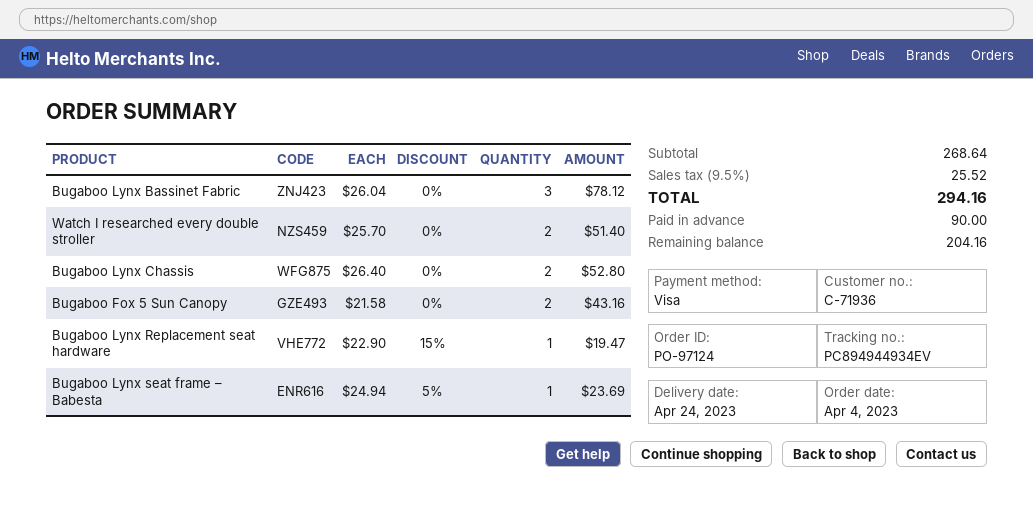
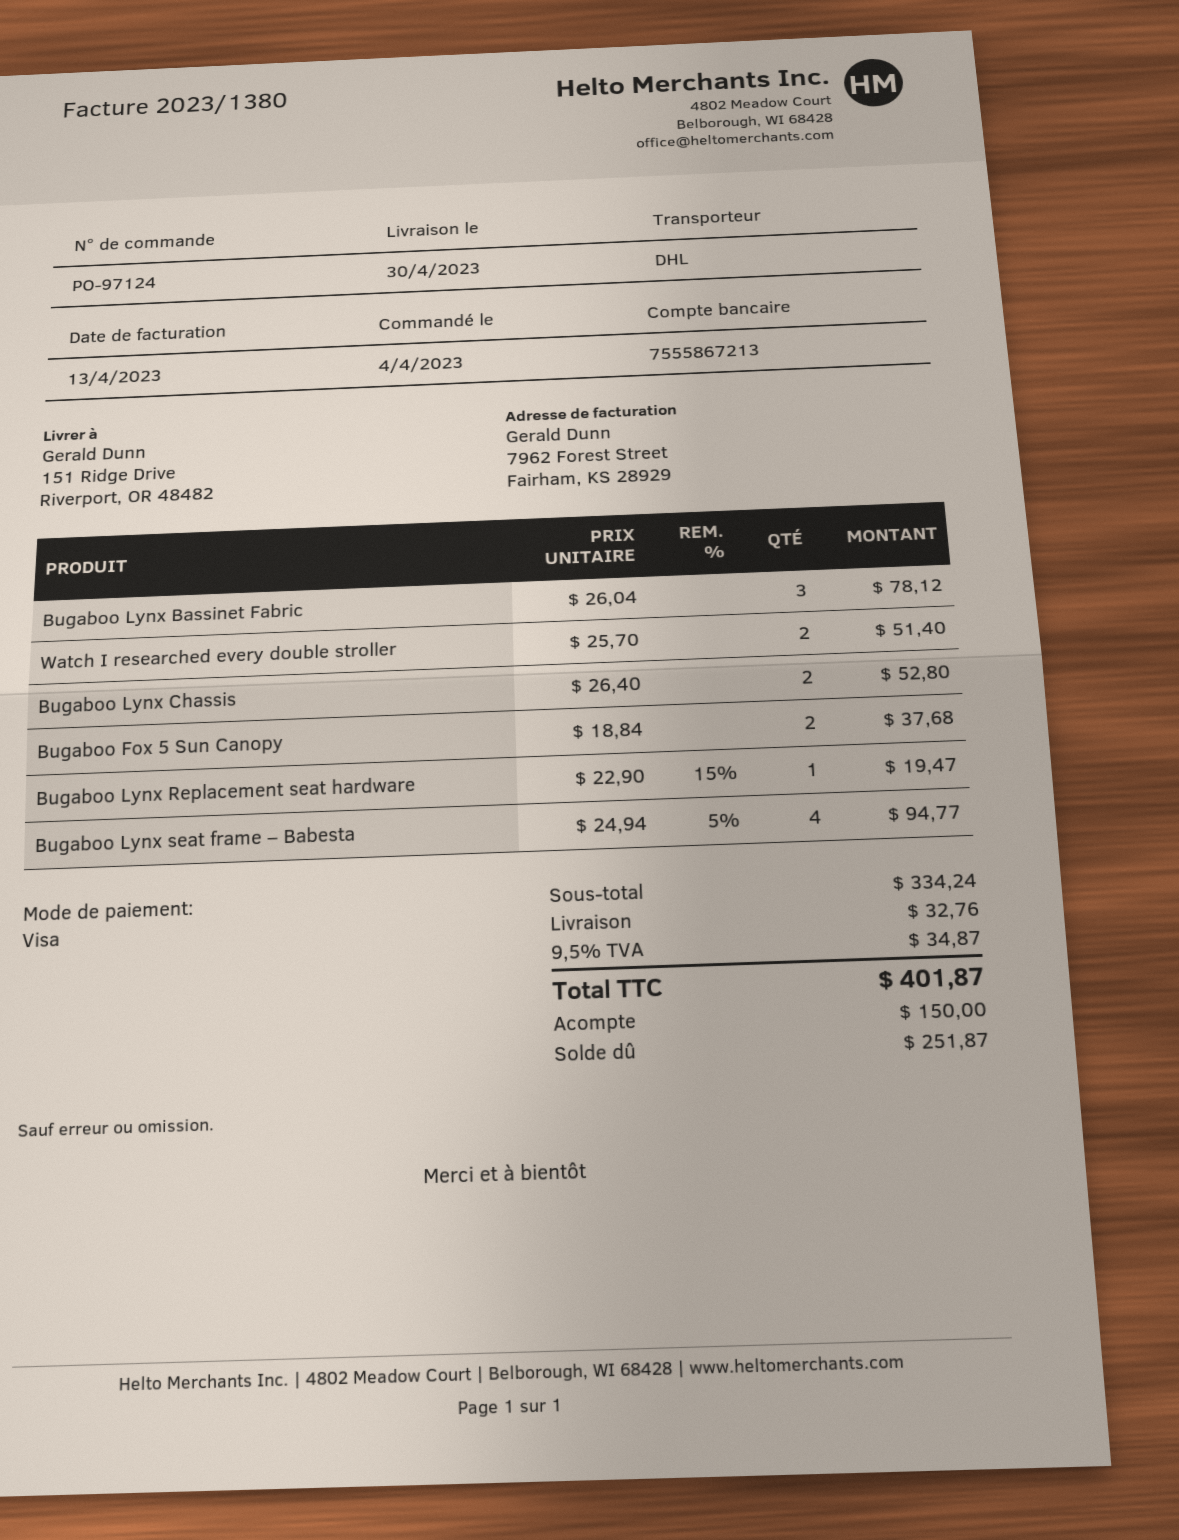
delivery date: 2023-04-24 -> 2023-04-30
Bugaboo Fox 5 Sun Canopy: 2 x 21.58 = 43.16 -> 2 x 18.84 = 37.68
Bugaboo Lynx seat frame – Babesta: 1 x 24.94 - 5% = 23.69 -> 4 x 24.94 - 5% = 94.77
subtotal: 268.64 -> 334.24
shipping: none -> 32.76
tax: 9.5% = 25.52 -> 9.5% = 34.87
total: 294.16 -> 401.87
deposit: 90.00 -> 150.00
balance: 204.16 -> 251.87

